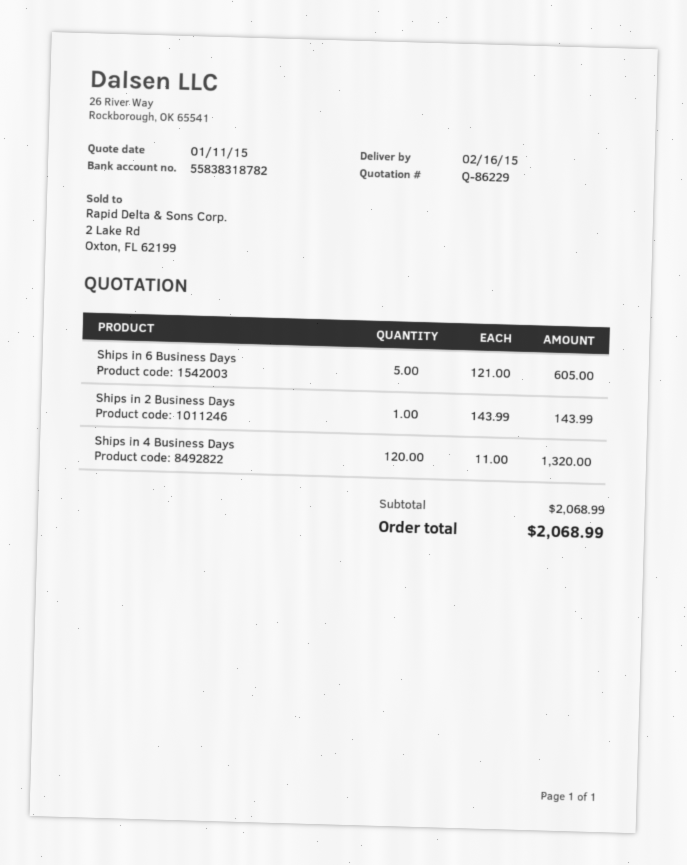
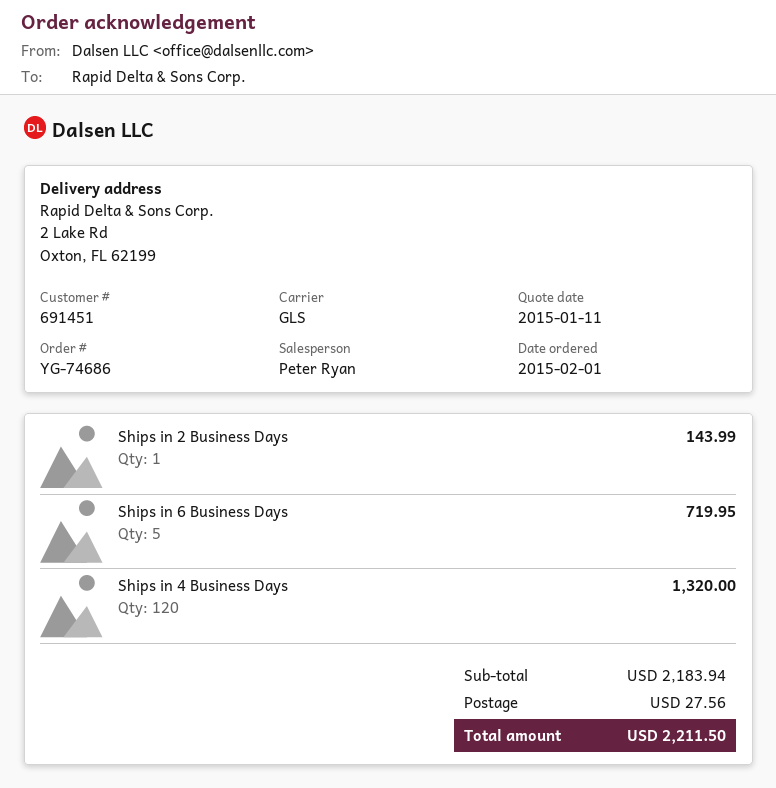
Ships in 6 Business Days: 5 for 605.00 -> 5 for 719.95
subtotal: 2068.99 -> 2183.94
shipping: none -> 27.56
total: 2068.99 -> 2211.50

